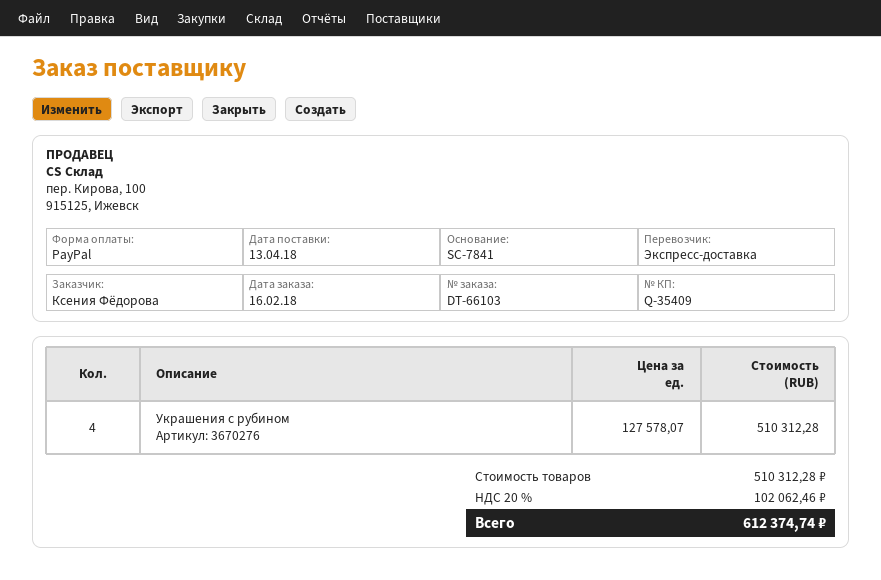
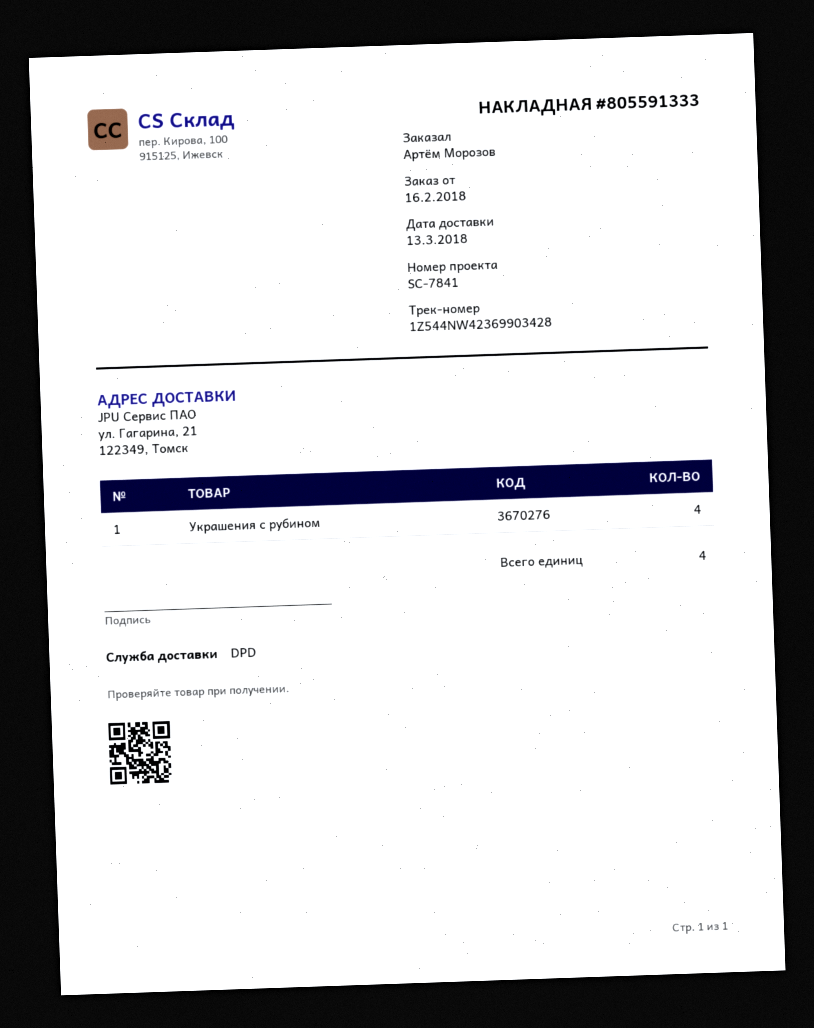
delivery date: 2018-04-13 -> 2018-03-13
ordered by: Ксения Фёдорова -> Артём Морозов
shipping method: express -> DPD

